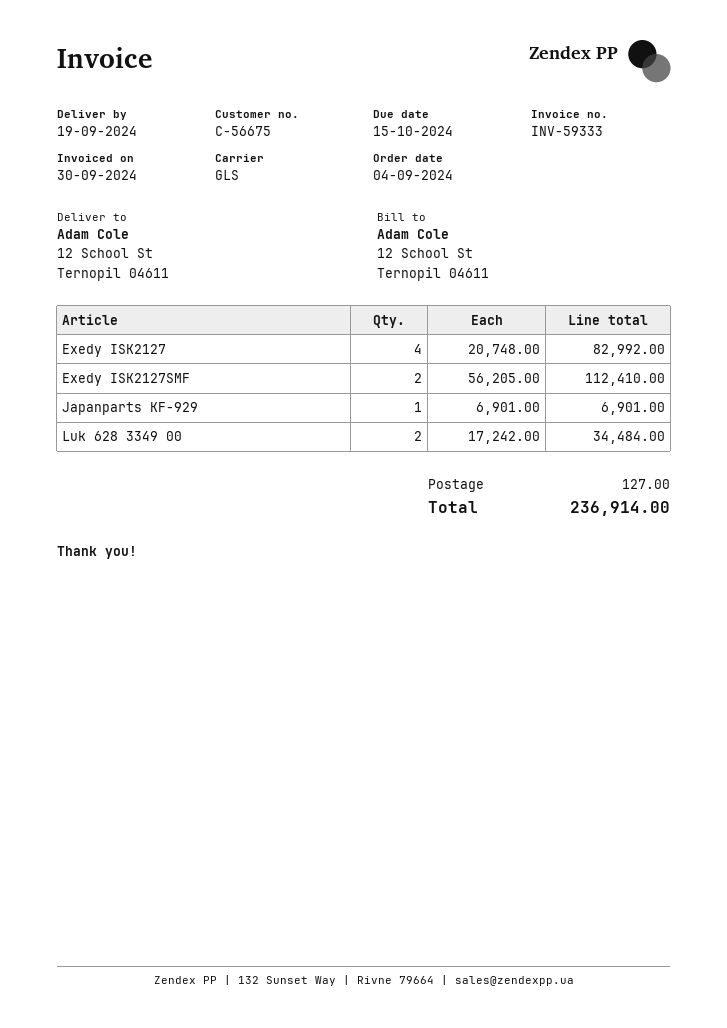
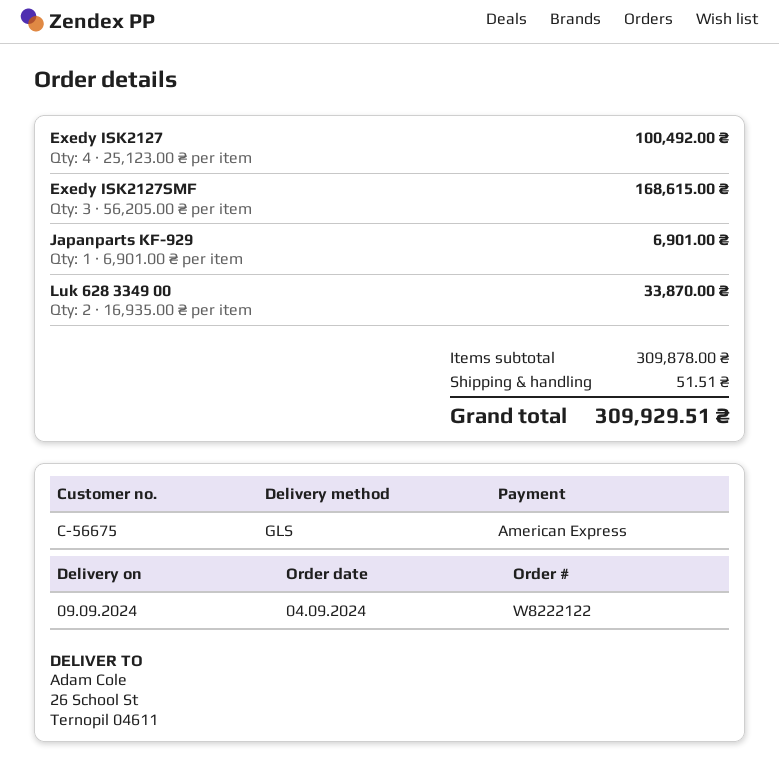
delivery date: 2024-09-19 -> 2024-09-09
ship to: 12 School St, Ternopil 04611 -> 26 School St, Ternopil 04611
Exedy ISK2127: 4 x 20748.00 = 82992.00 -> 4 x 25123.00 = 100492.00
Exedy ISK2127SMF: 2 x 56205.00 = 112410.00 -> 3 x 56205.00 = 168615.00
Luk 628 3349 00: 2 x 17242.00 = 34484.00 -> 2 x 16935.00 = 33870.00
shipping: 127.00 -> 51.51
total: 236914.00 -> 309929.51

